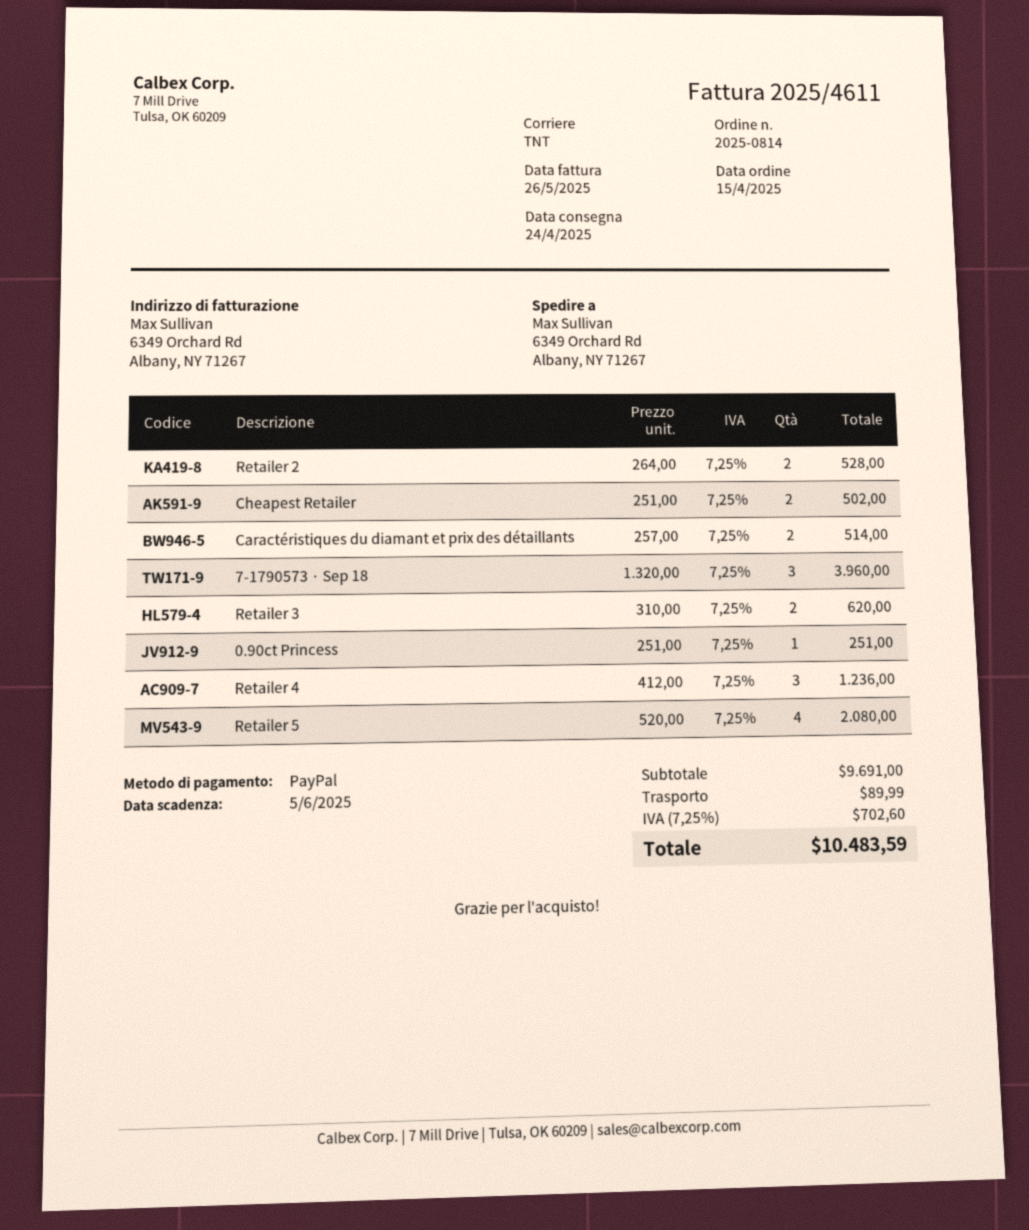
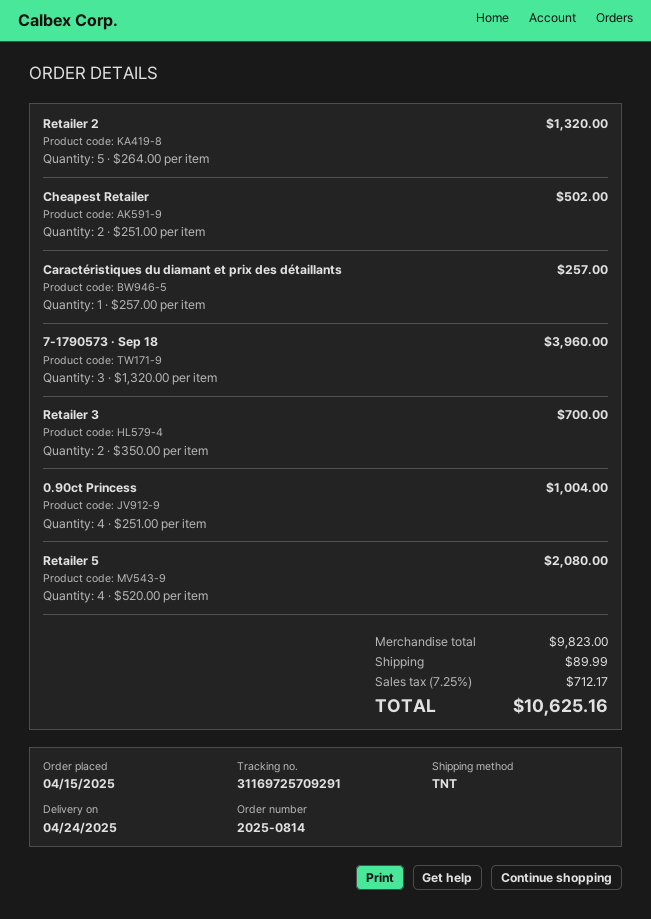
Retailer 2: 2 x 264.00 = 528.00 -> 5 x 264.00 = 1320.00
Caractéristiques du diamant et prix des détaillants: 2 x 257.00 = 514.00 -> 1 x 257.00 = 257.00
Retailer 3: 2 x 310.00 = 620.00 -> 2 x 350.00 = 700.00
0.90ct Princess: 1 x 251.00 = 251.00 -> 4 x 251.00 = 1004.00
Retailer 4: 3 x 412.00 = 1236.00 -> none
subtotal: 9691.00 -> 9823.00
tax: 7.25% = 702.60 -> 7.25% = 712.17
total: 10483.59 -> 10625.16

